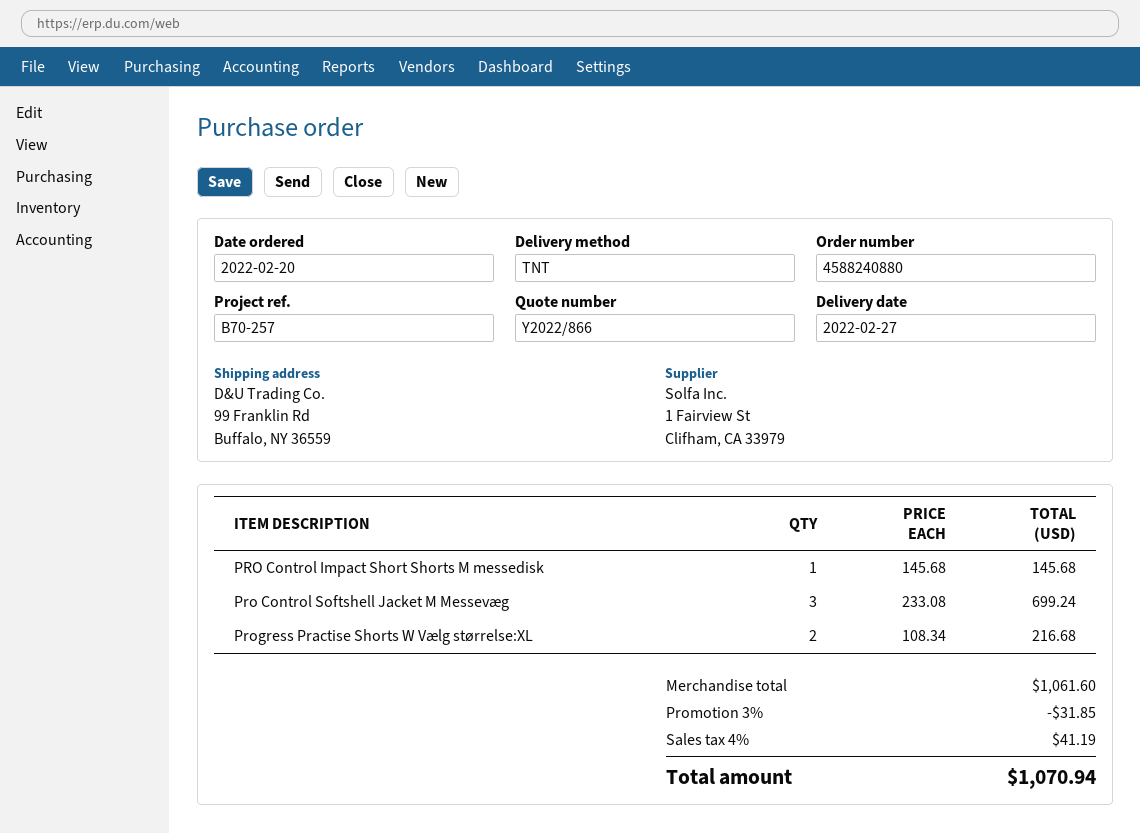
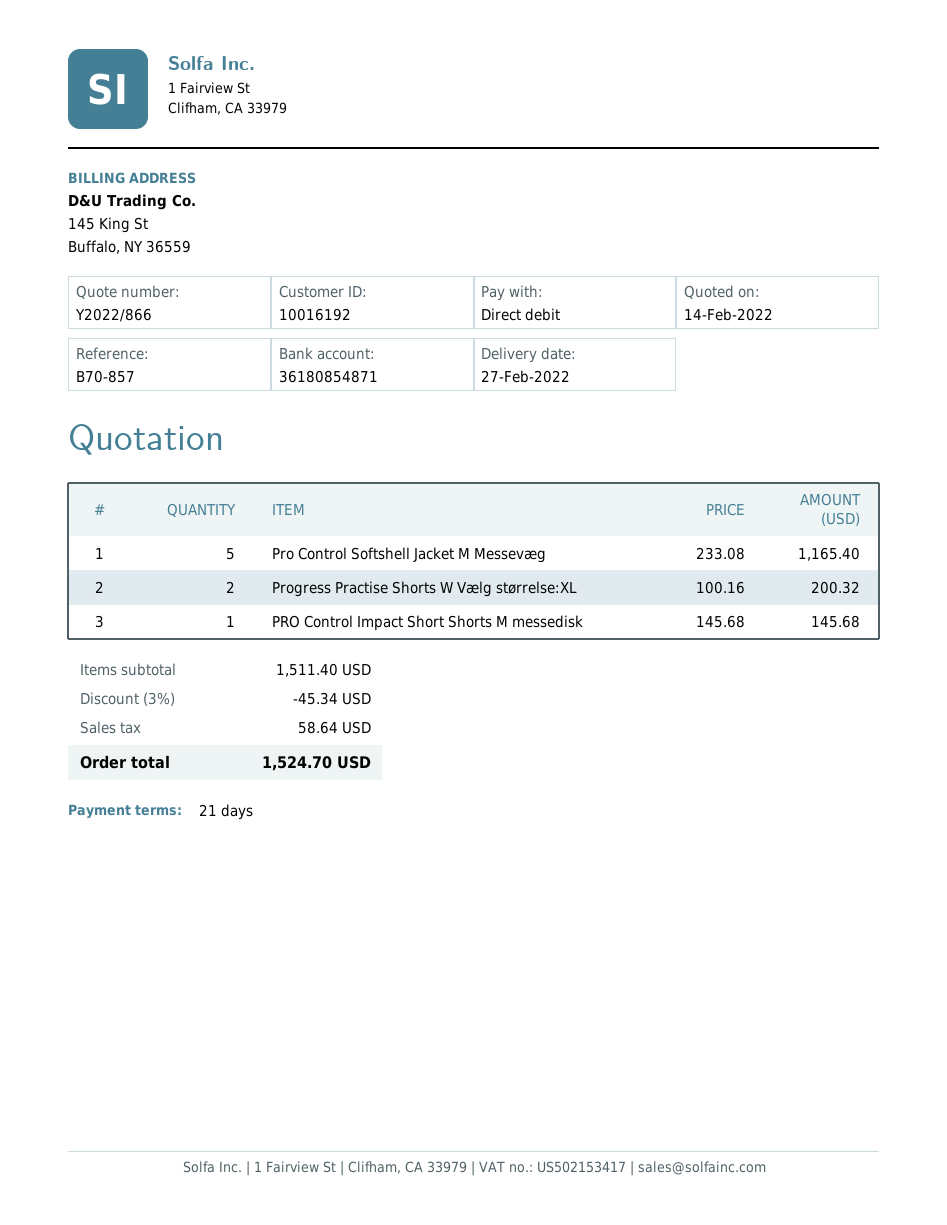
reference: B70-257 -> B70-857
Pro Control Softshell Jacket M Messevæg: 3 x 233.08 = 699.24 -> 5 x 233.08 = 1165.40
Progress Practise Shorts W Vælg størrelse:XL: 2 x 108.34 = 216.68 -> 2 x 100.16 = 200.32
subtotal: 1061.60 -> 1511.40
discount: 3% = 31.85 -> 3% = 45.34
tax: 41.19 -> 58.64
total: 1070.94 -> 1524.70

